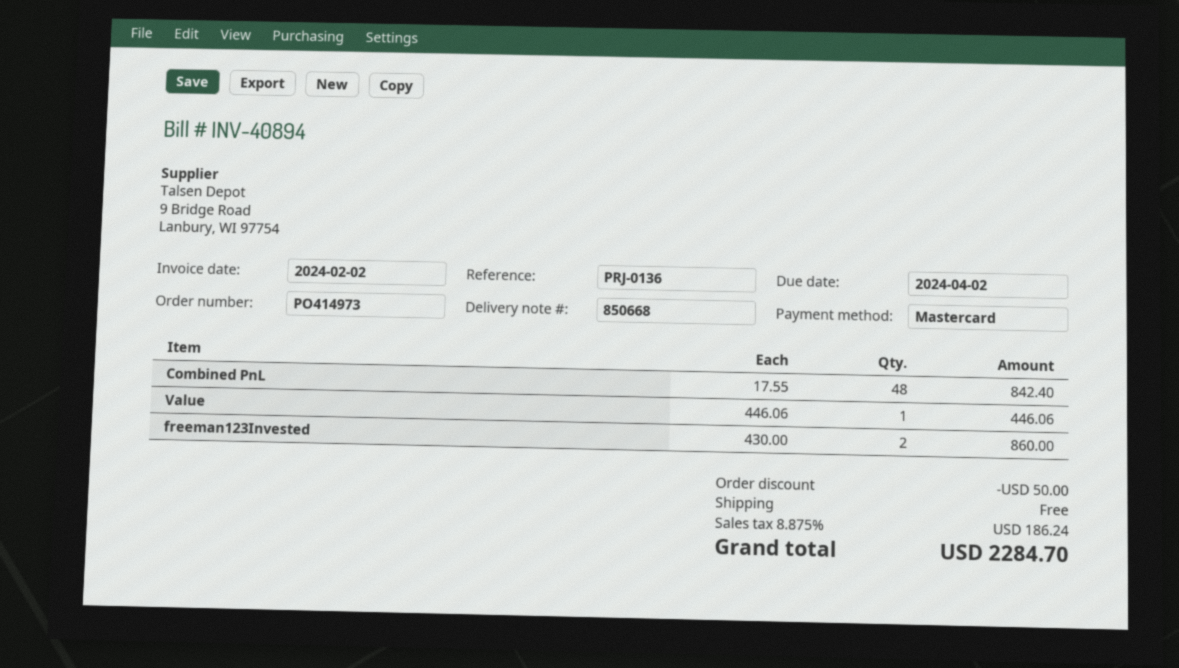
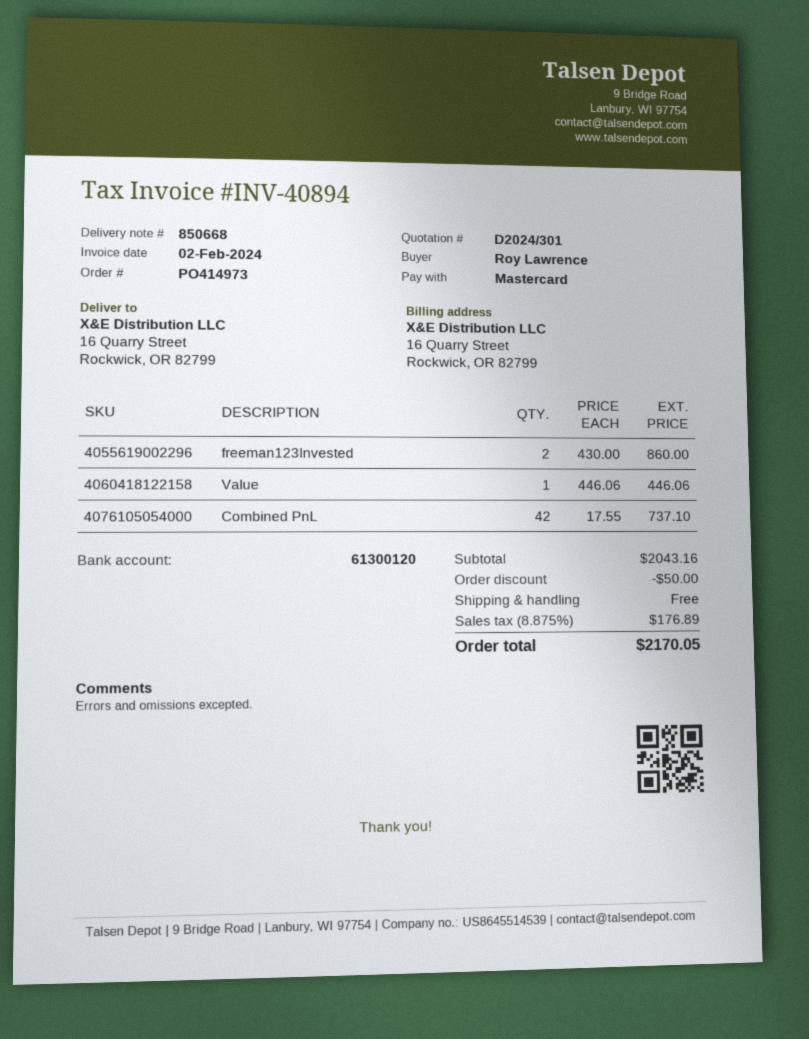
Combined PnL: 48 x 17.55 = 842.40 -> 42 x 17.55 = 737.10
tax: 8.875% = 186.24 -> 8.875% = 176.89
total: 2284.70 -> 2170.05

